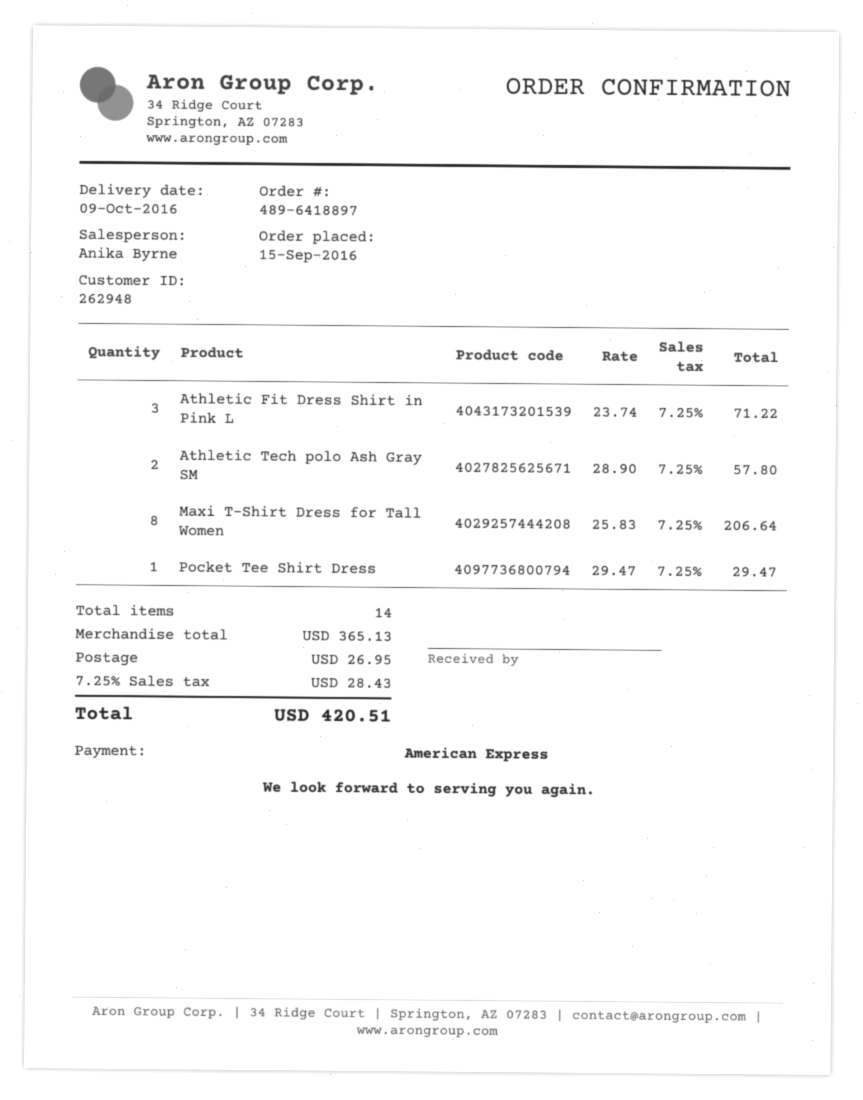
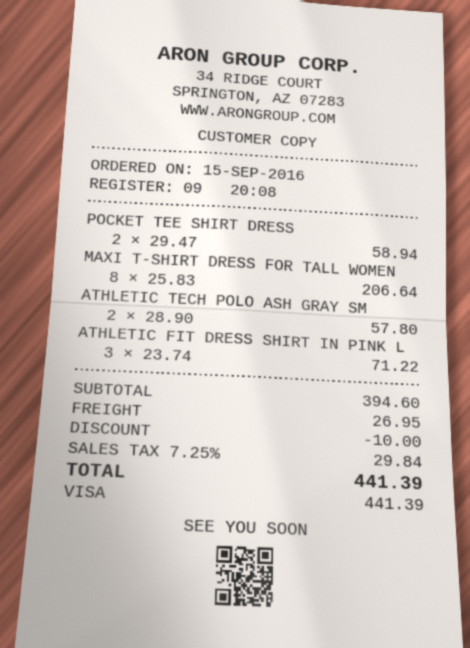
payment method: American Express -> Visa
Pocket Tee Shirt Dress: 1 x 29.47 = 29.47 -> 2 x 29.47 = 58.94
subtotal: 365.13 -> 394.60
discount: none -> 10.00
tax: 7.25% = 28.43 -> 7.25% = 29.84
total: 420.51 -> 441.39

